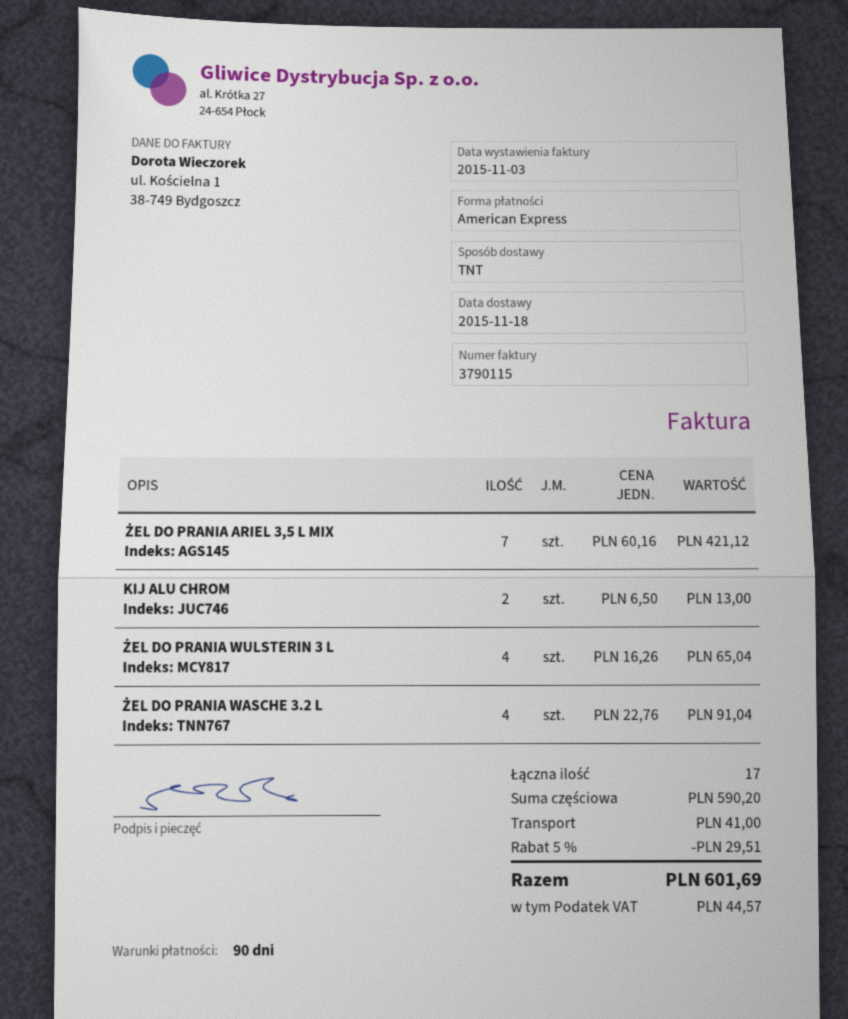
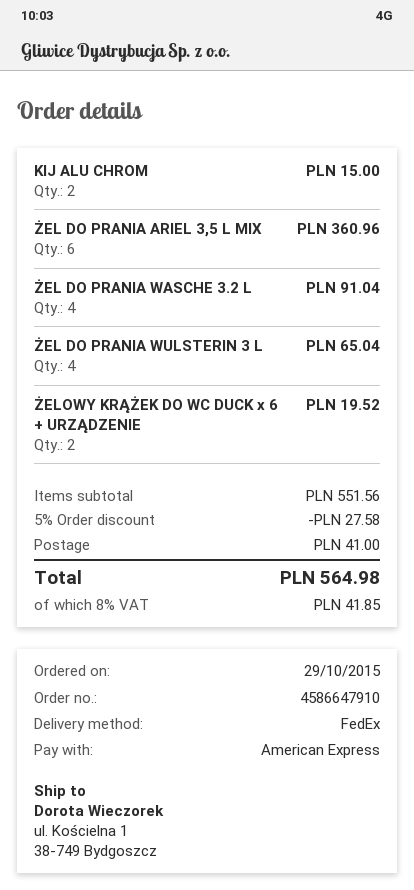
shipping method: TNT -> FedEx
ŻEL DO PRANIA ARIEL 3,5 L MIX: 7 for 421.12 -> 6 for 360.96
KIJ ALU CHROM: 2 for 13.00 -> 2 for 15.00
ŻELOWY KRĄŻEK DO WC DUCK x 6 + URZĄDZENIE: none -> 2 for 19.52
subtotal: 590.20 -> 551.56
discount: 5% = 29.51 -> 5% = 27.58
tax: 44.57 -> 41.85
total: 601.69 -> 564.98

